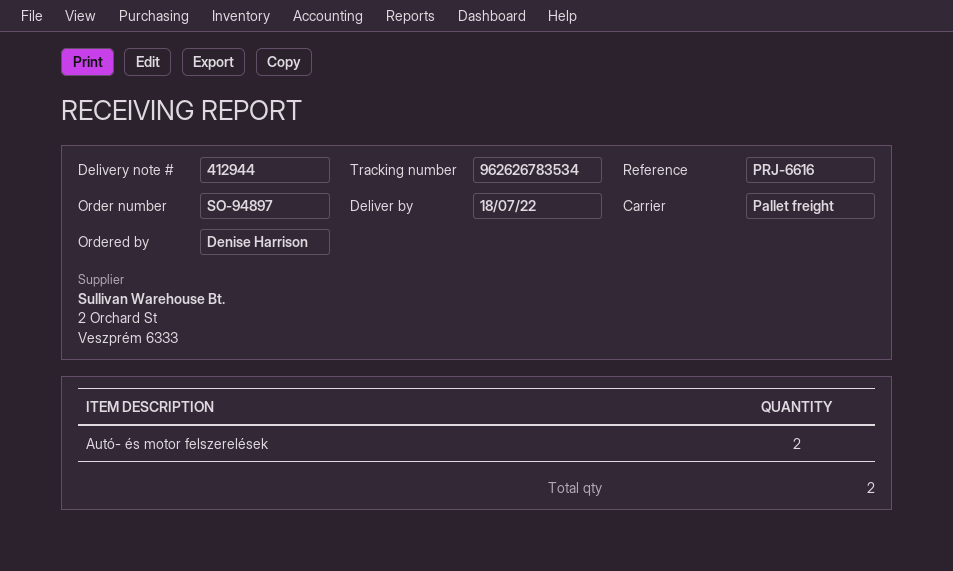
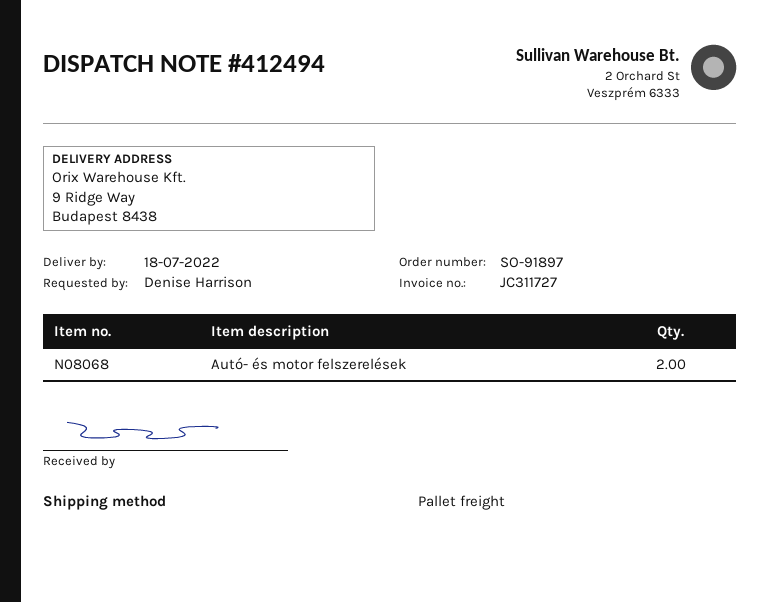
order number: SO-94897 -> SO-91897
delivery note number: 412944 -> 412494

